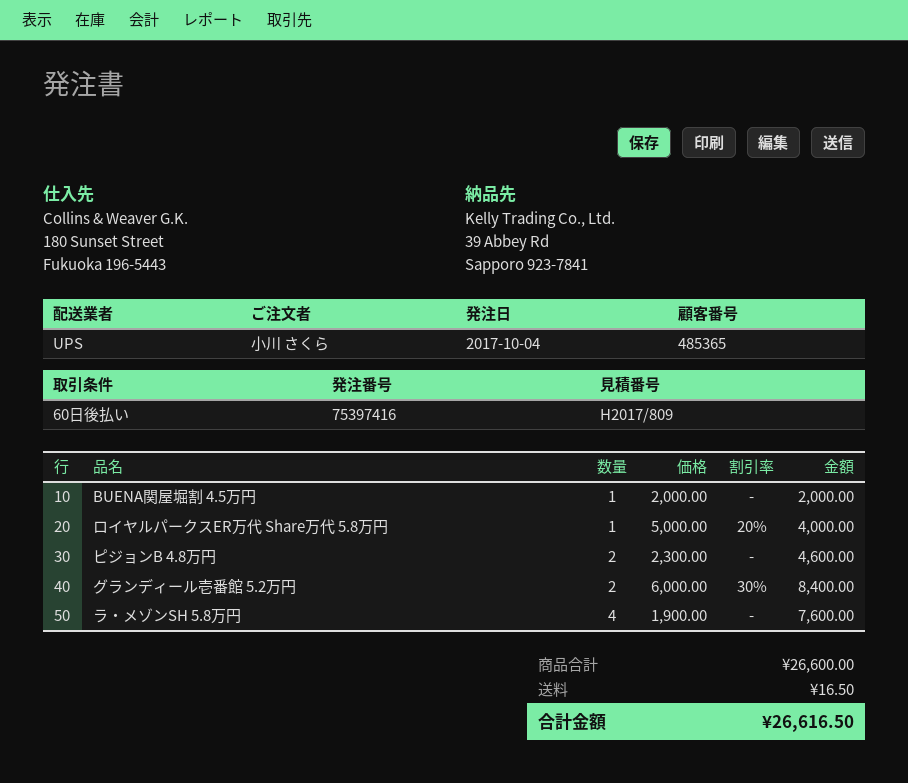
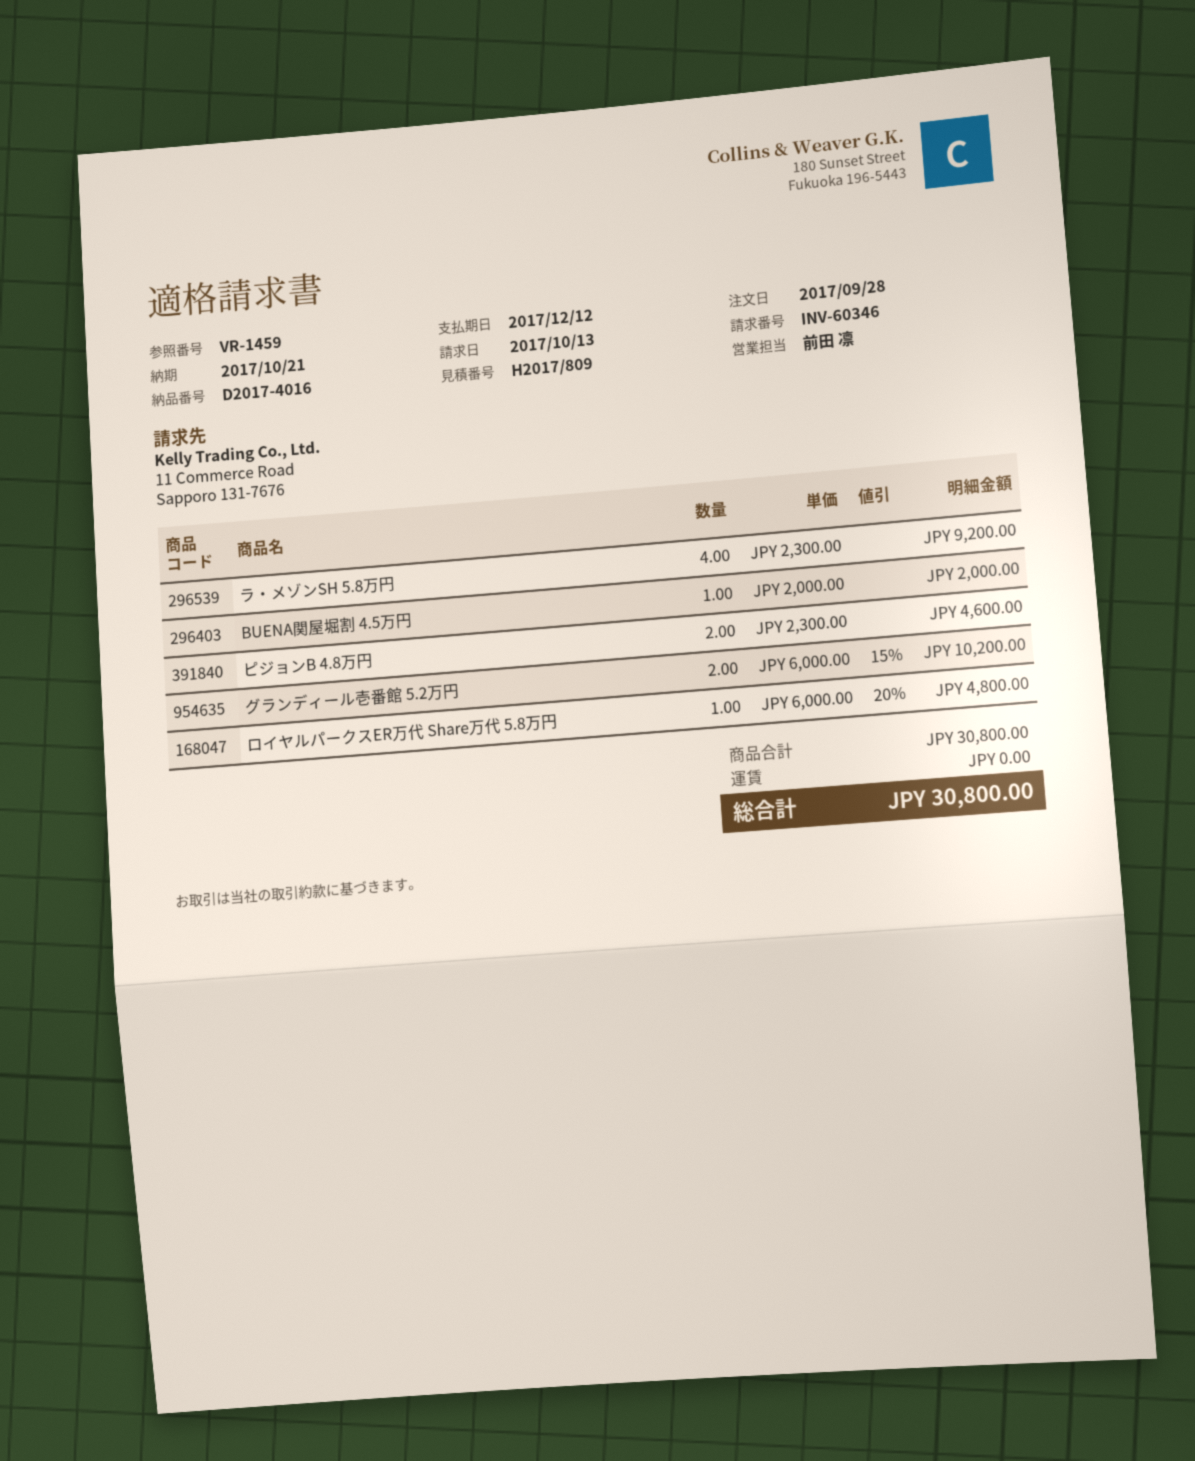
order date: 2017-10-04 -> 2017-09-28
ロイヤルパークスER万代 Share万代 5.8万円: 1 x 5000.00 - 20% = 4000.00 -> 1 x 6000.00 - 20% = 4800.00
グランディール壱番館 5.2万円: 2 x 6000.00 - 30% = 8400.00 -> 2 x 6000.00 - 15% = 10200.00
ラ・メゾンSH 5.8万円: 4 x 1900.00 = 7600.00 -> 4 x 2300.00 = 9200.00
subtotal: 26600.00 -> 30800.00
shipping: 16.50 -> 0.00
total: 26616.50 -> 30800.00

